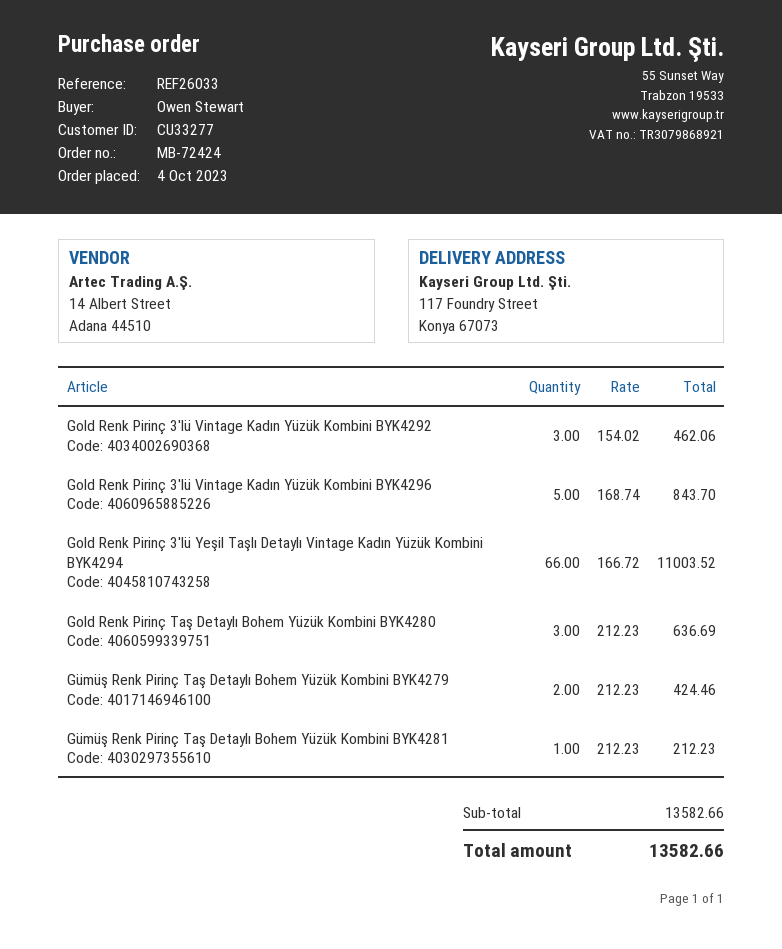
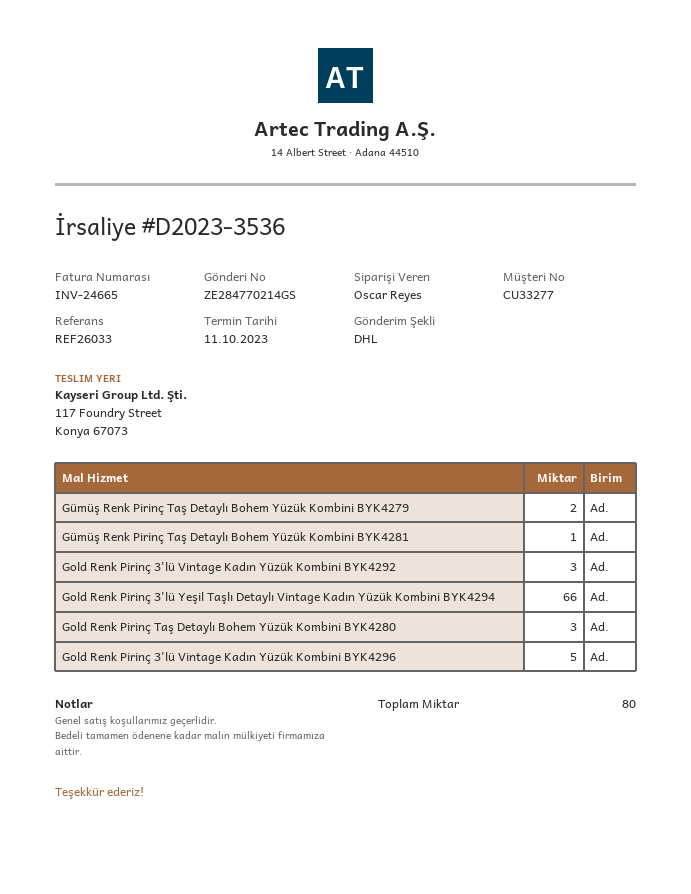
ordered by: Owen Stewart -> Oscar Reyes

